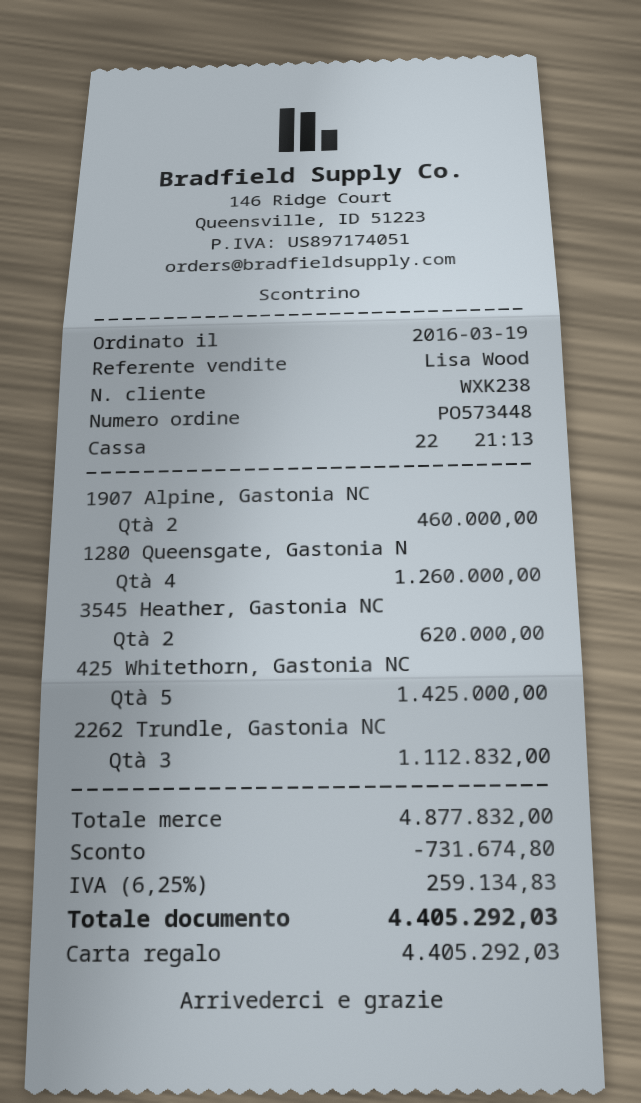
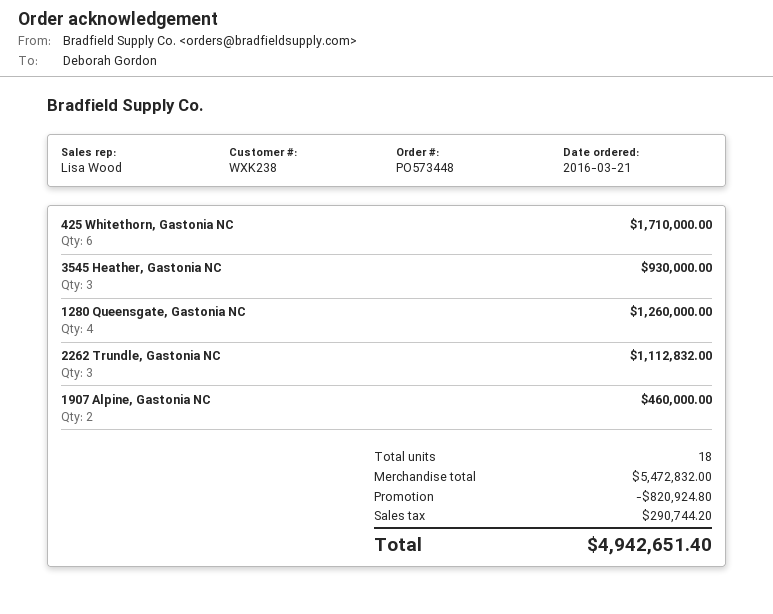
order date: 2016-03-19 -> 2016-03-21
3545 Heather, Gastonia NC: 2 for 620000.00 -> 3 for 930000.00
425 Whitethorn, Gastonia NC: 5 for 1425000.00 -> 6 for 1710000.00
subtotal: 4877832.00 -> 5472832.00
discount: 731674.80 -> 820924.80
tax: 259134.83 -> 290744.20
total: 4405292.03 -> 4942651.40

